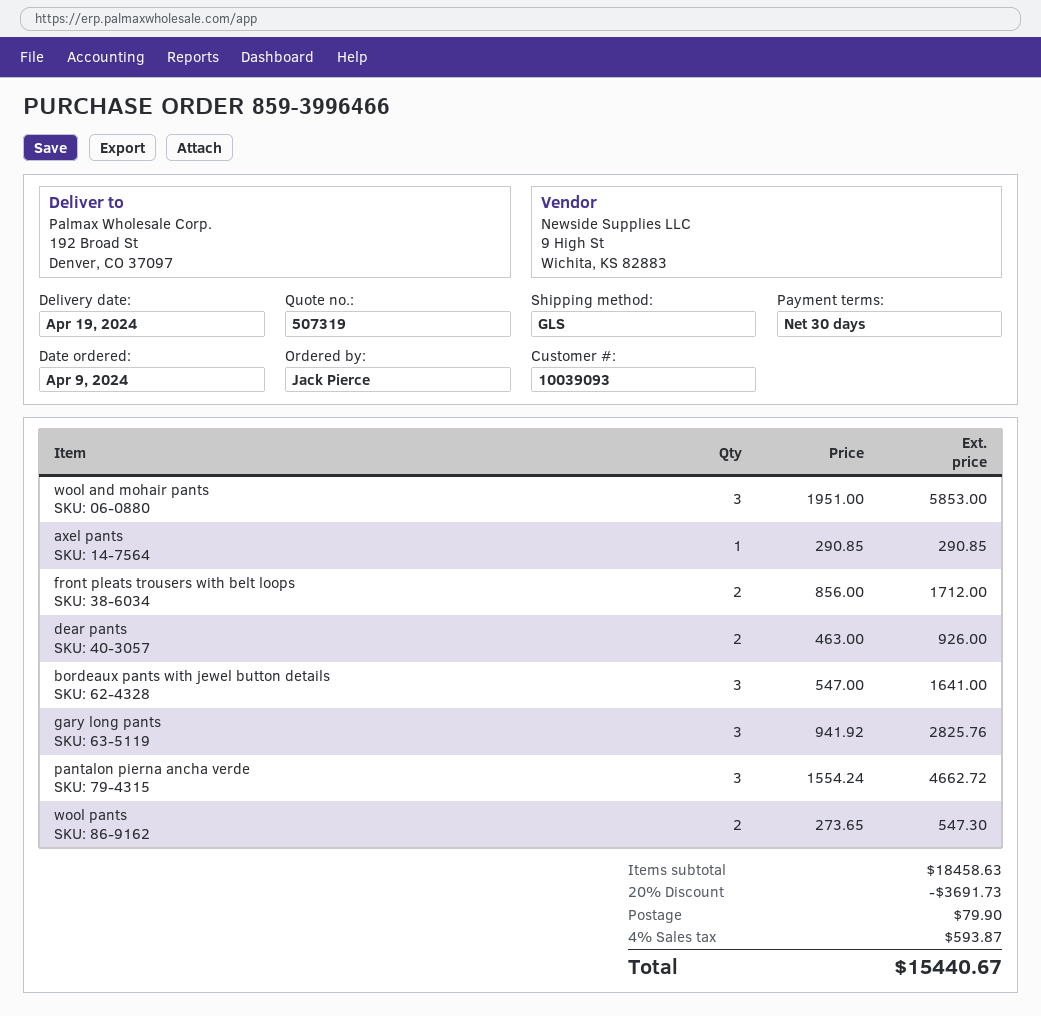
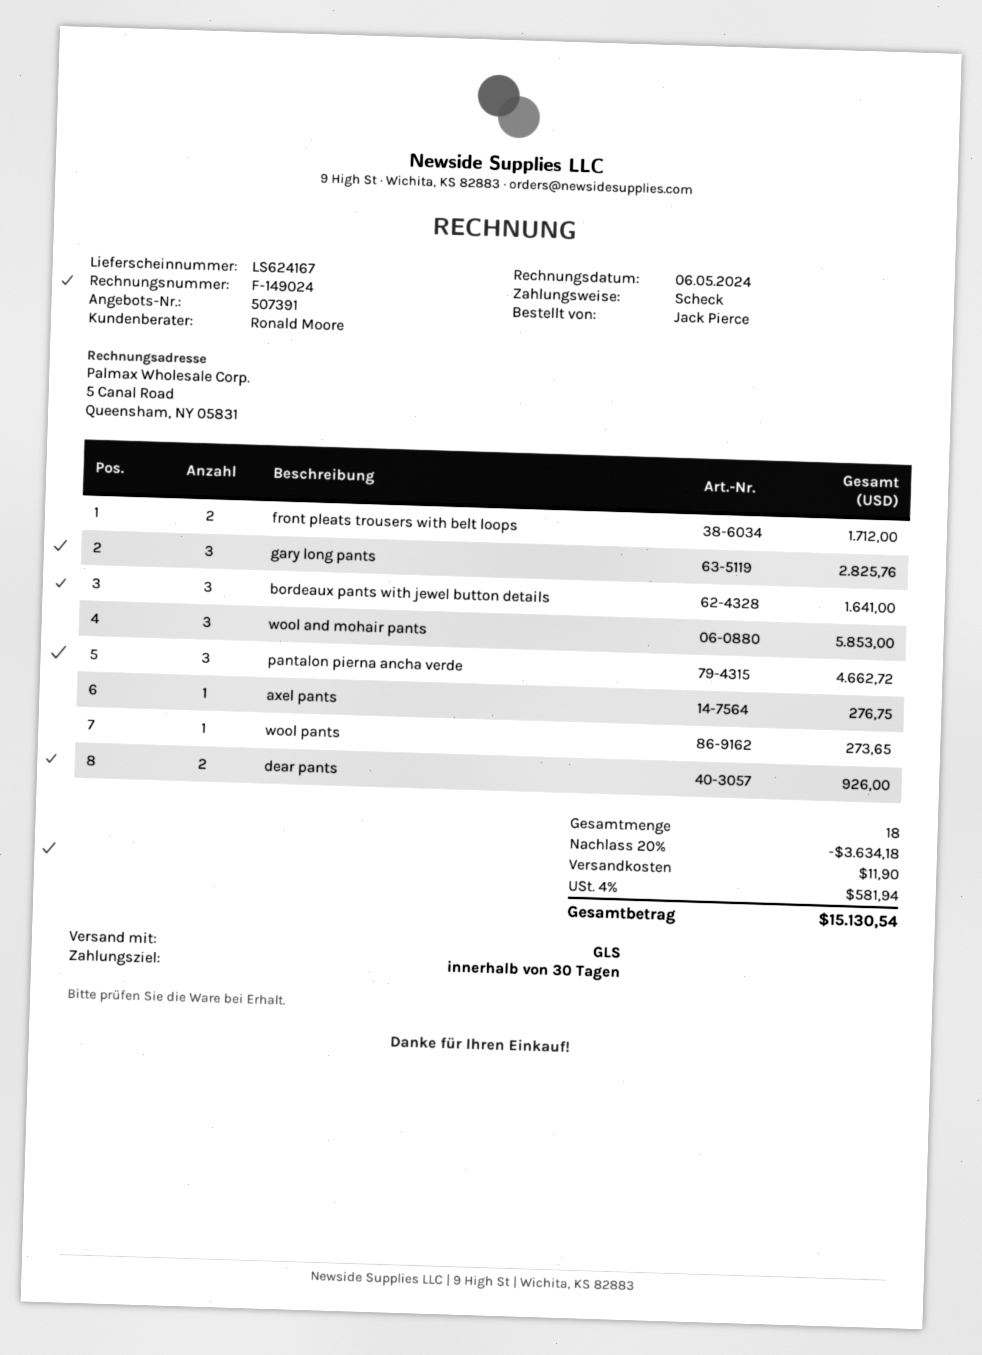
quote number: 507319 -> 507391
axel pants: 1 for 290.85 -> 1 for 276.75
wool pants: 2 for 547.30 -> 1 for 273.65
discount: 20% = 3691.73 -> 20% = 3634.18
shipping: 79.90 -> 11.90
tax: 4% = 593.87 -> 4% = 581.94
total: 15440.67 -> 15130.54

